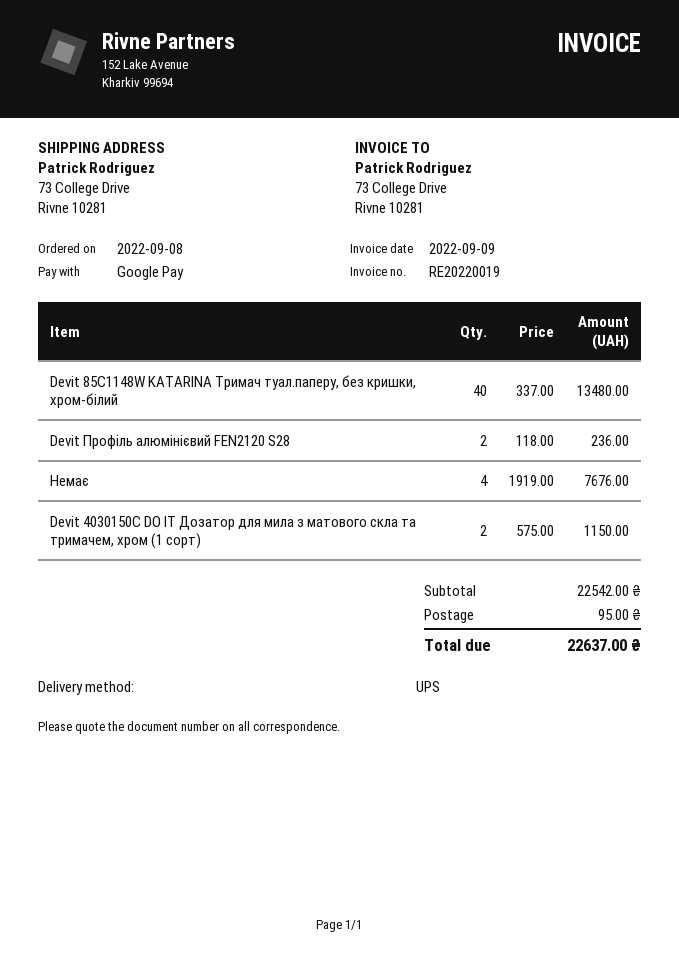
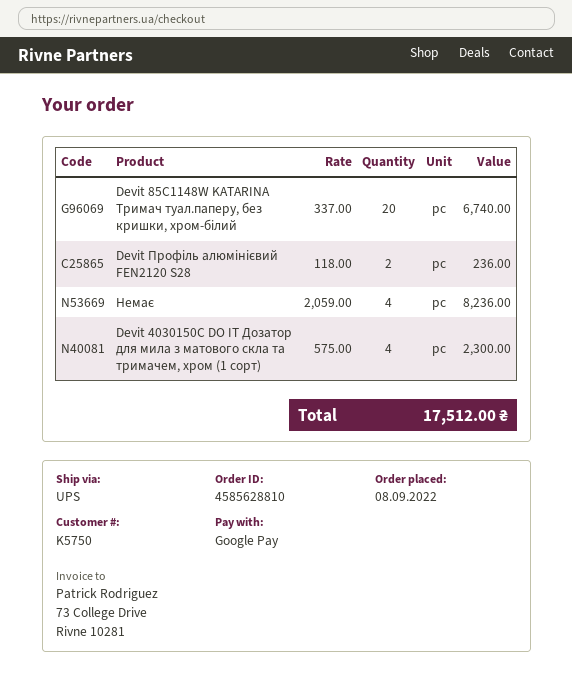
Devit 85C1148W KATARINA Тримач туал.паперу, без кришки, хром-білий: 40 x 337.00 = 13480.00 -> 20 x 337.00 = 6740.00
Немає: 4 x 1919.00 = 7676.00 -> 4 x 2059.00 = 8236.00
Devit 4030150C DO IT Дозатор для мила з матового скла та тримачем, хром (1 сорт): 2 x 575.00 = 1150.00 -> 4 x 575.00 = 2300.00
shipping: 95.00 -> none
total: 22637.00 -> 17512.00

